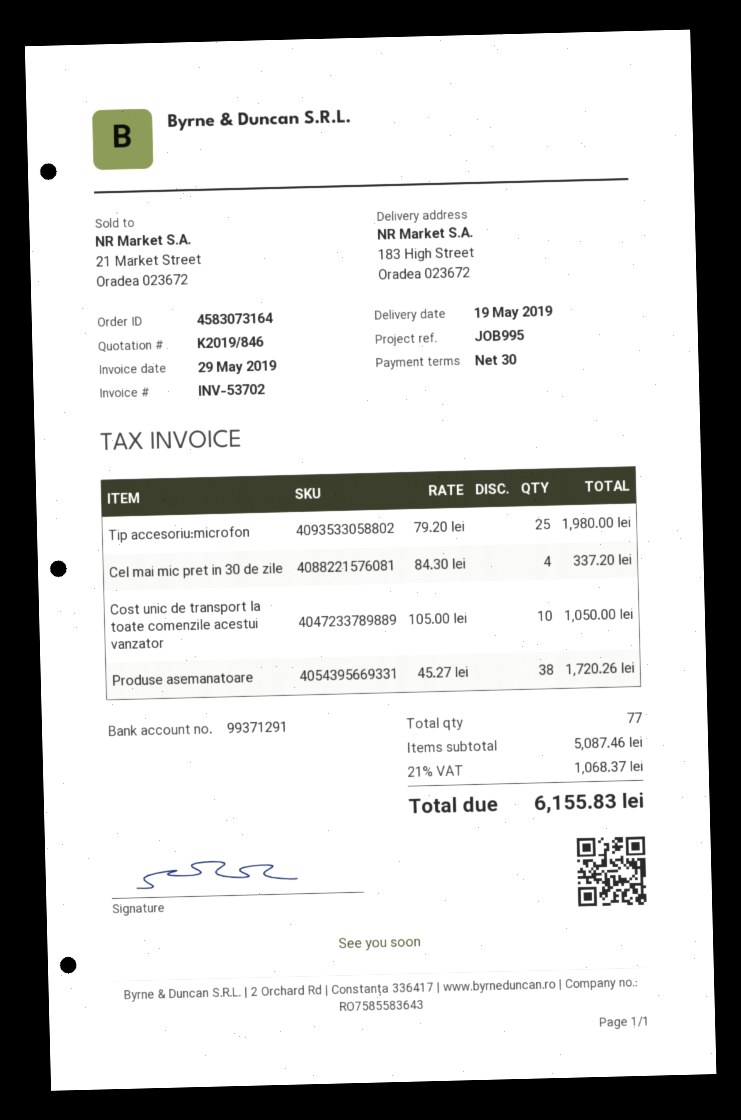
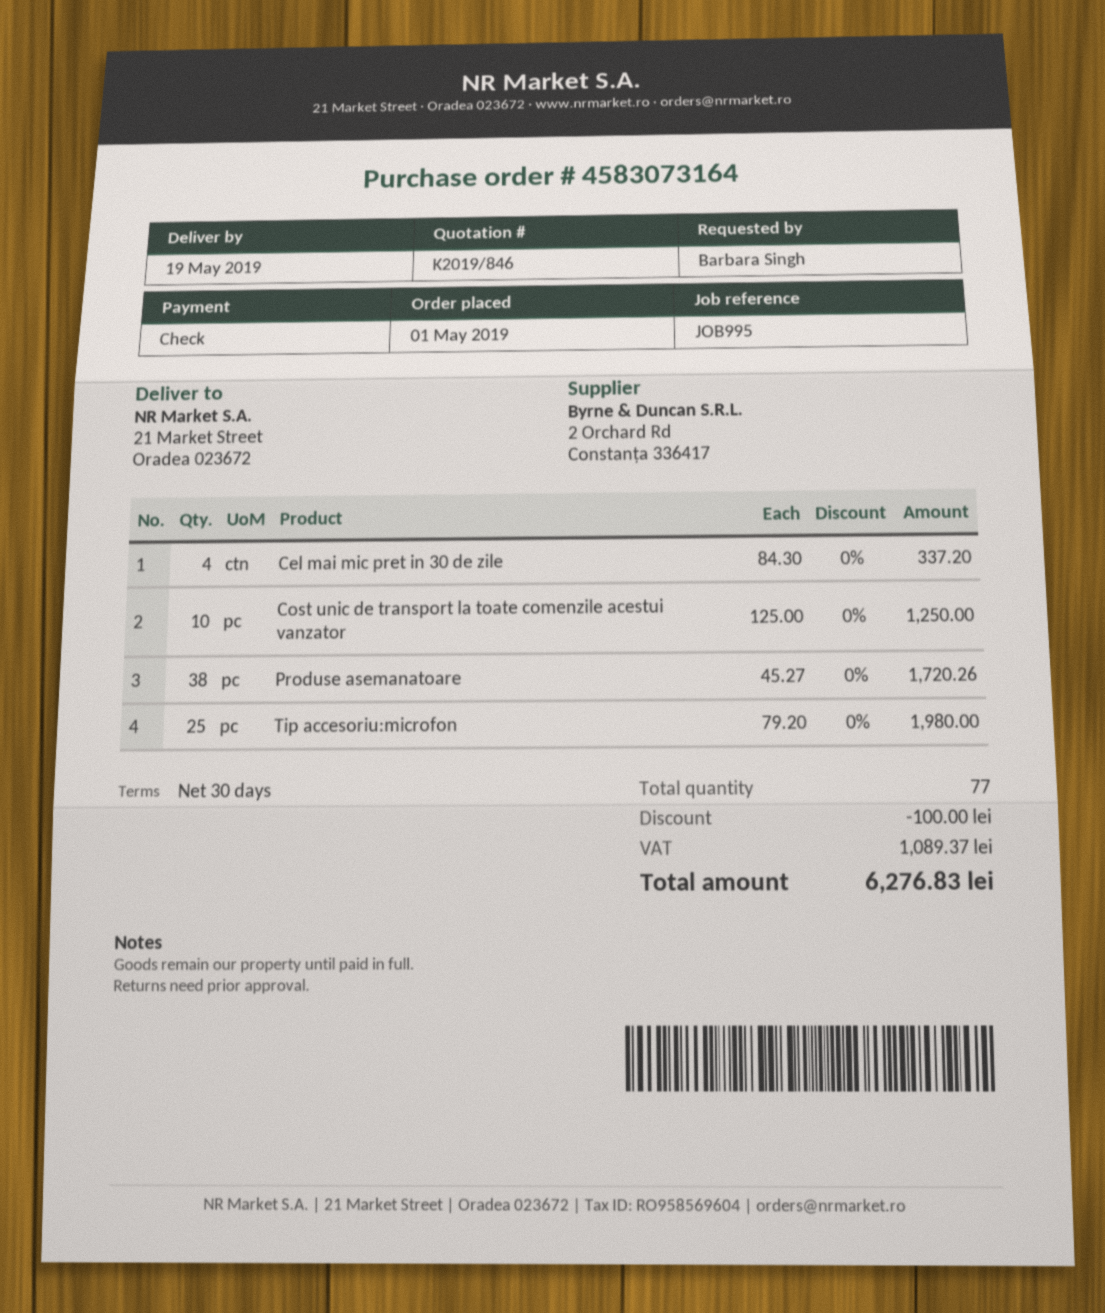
ship to: 183 High Street, Oradea 023672 -> 21 Market Street, Oradea 023672
Cost unic de transport la toate comenzile acestui vanzator: 10 x 105.00 = 1050.00 -> 10 x 125.00 = 1250.00
discount: none -> 100.00
tax: 1068.37 -> 1089.37
total: 6155.83 -> 6276.83

